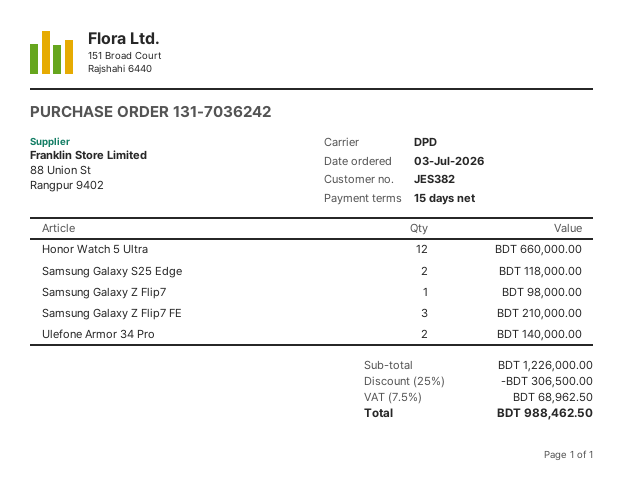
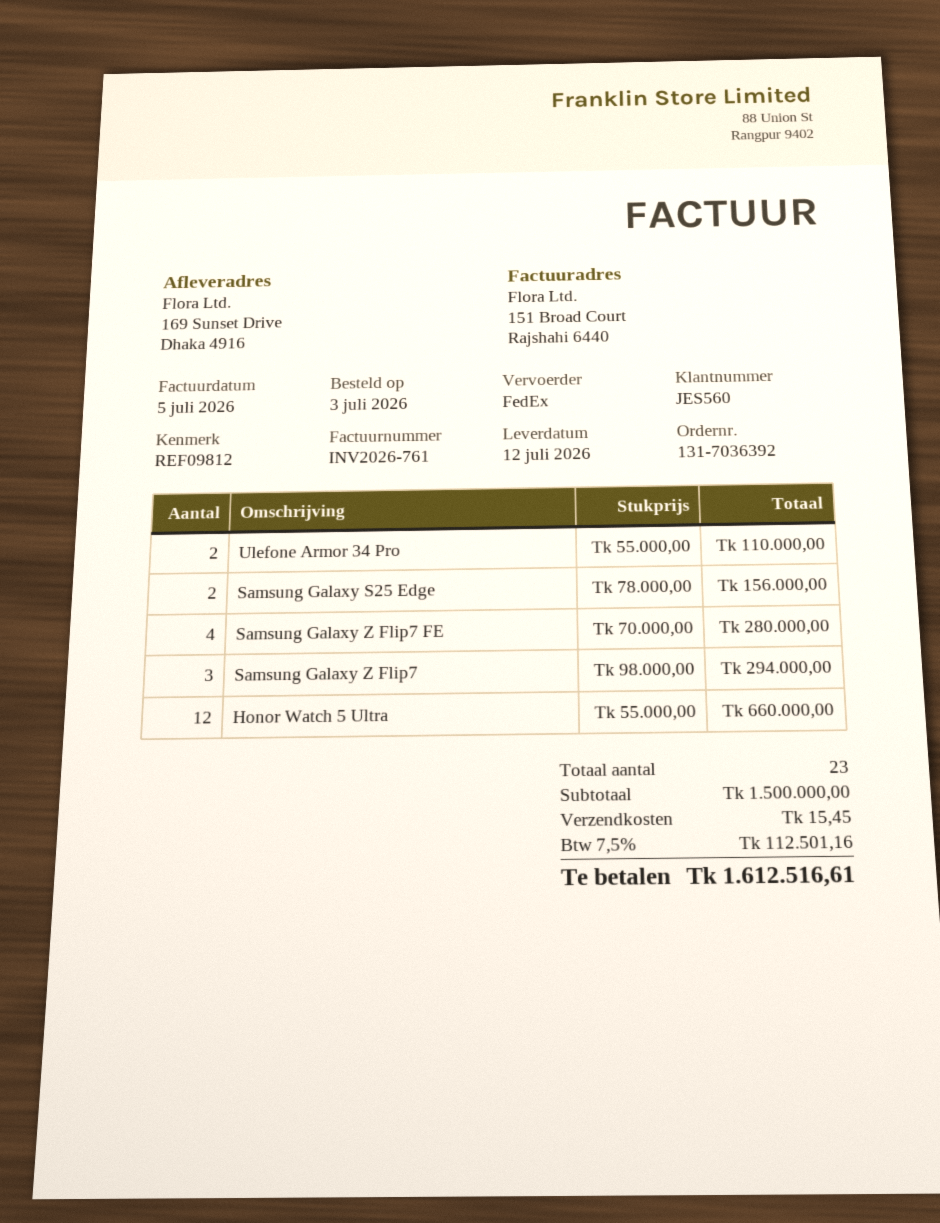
order number: 131-7036242 -> 131-7036392
customer number: JES382 -> JES560
shipping method: DPD -> FedEx
Samsung Galaxy S25 Edge: 2 for 118000.00 -> 2 for 156000.00
Samsung Galaxy Z Flip7: 1 for 98000.00 -> 3 for 294000.00
Samsung Galaxy Z Flip7 FE: 3 for 210000.00 -> 4 for 280000.00
Ulefone Armor 34 Pro: 2 for 140000.00 -> 2 for 110000.00
subtotal: 1226000.00 -> 1500000.00
discount: 25% = 306500.00 -> none
shipping: none -> 15.45
tax: 7.5% = 68962.50 -> 7.5% = 112501.16
total: 988462.50 -> 1612516.61

